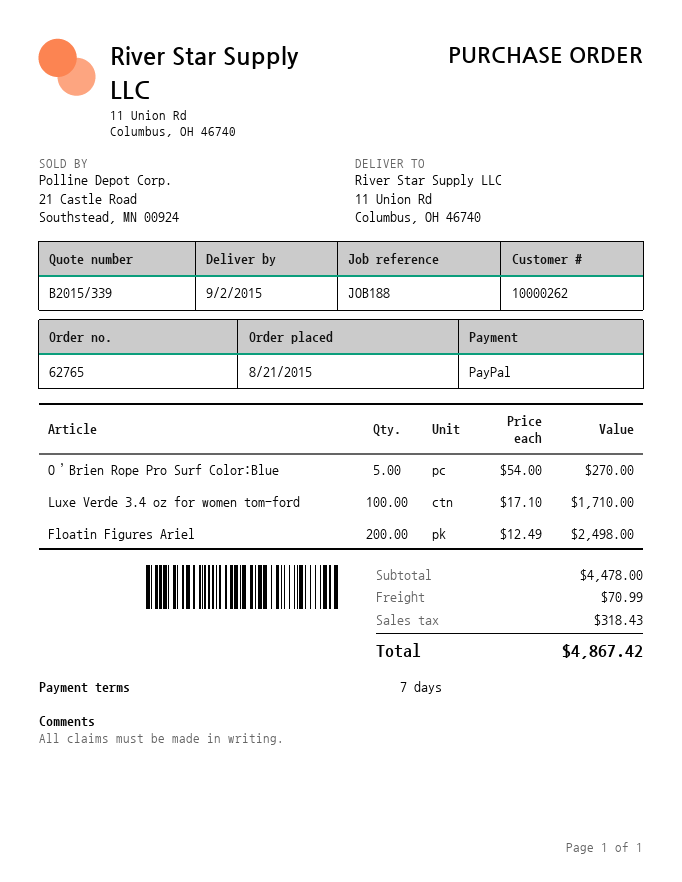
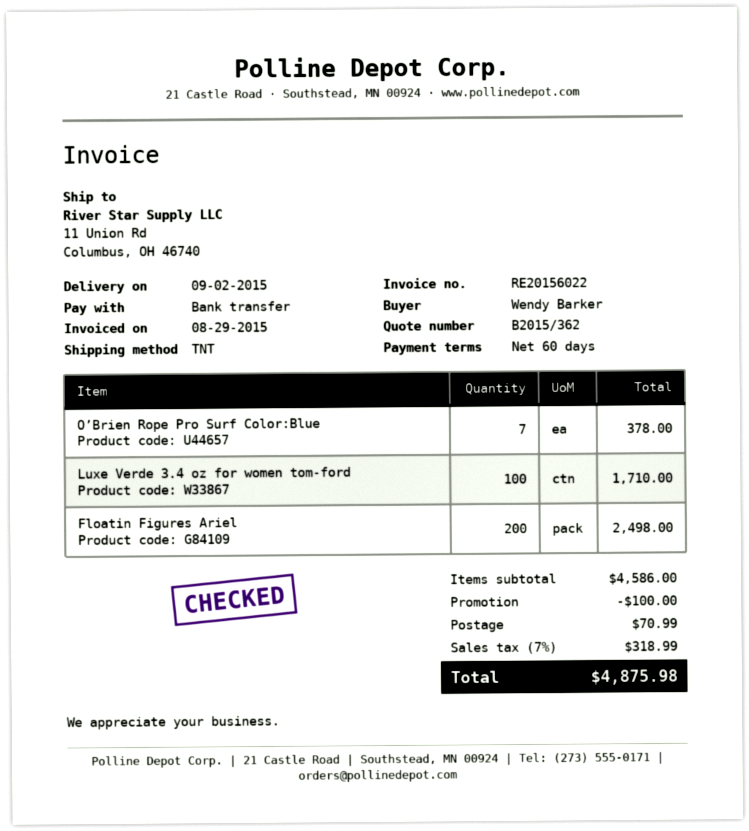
quote number: B2015/339 -> B2015/362
payment terms: 7 days -> 60 days
payment method: PayPal -> bank transfer
O’Brien Rope Pro Surf Color:Blue: 5 for 270.00 -> 7 for 378.00
subtotal: 4478.00 -> 4586.00
discount: none -> 100.00
tax: 318.43 -> 318.99
total: 4867.42 -> 4875.98

